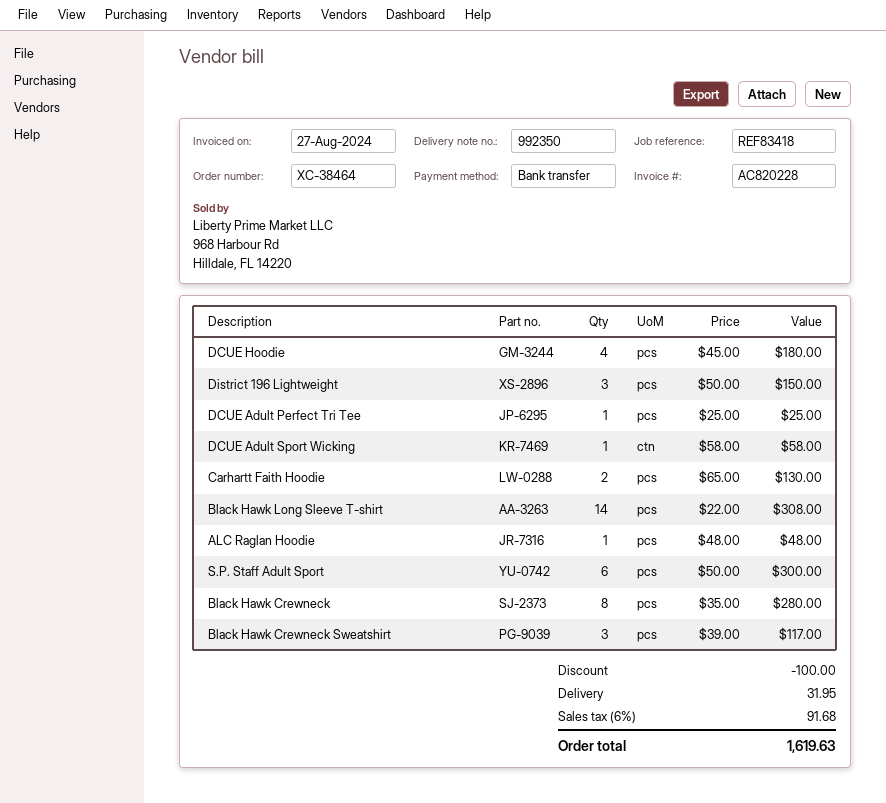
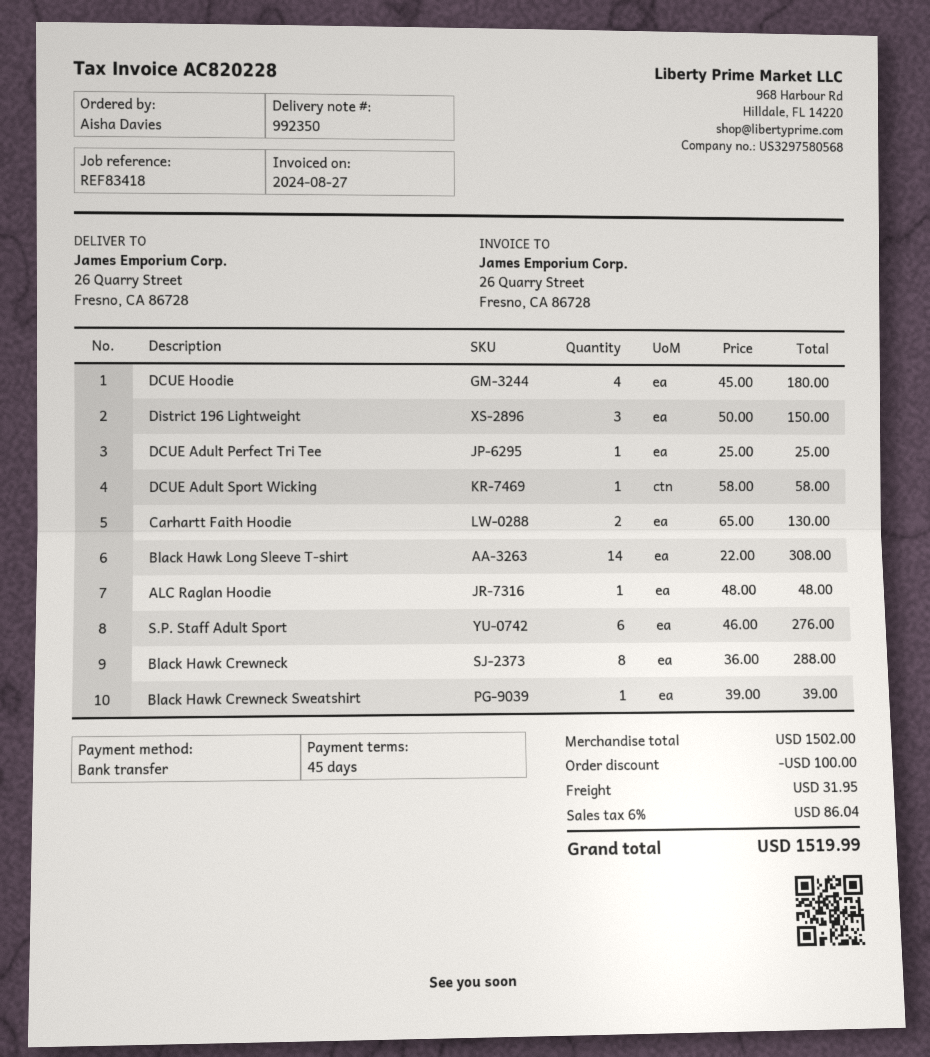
S.P. Staff Adult Sport: 6 x 50.00 = 300.00 -> 6 x 46.00 = 276.00
Black Hawk Crewneck: 8 x 35.00 = 280.00 -> 8 x 36.00 = 288.00
Black Hawk Crewneck Sweatshirt: 3 x 39.00 = 117.00 -> 1 x 39.00 = 39.00
tax: 6% = 91.68 -> 6% = 86.04
total: 1619.63 -> 1519.99

